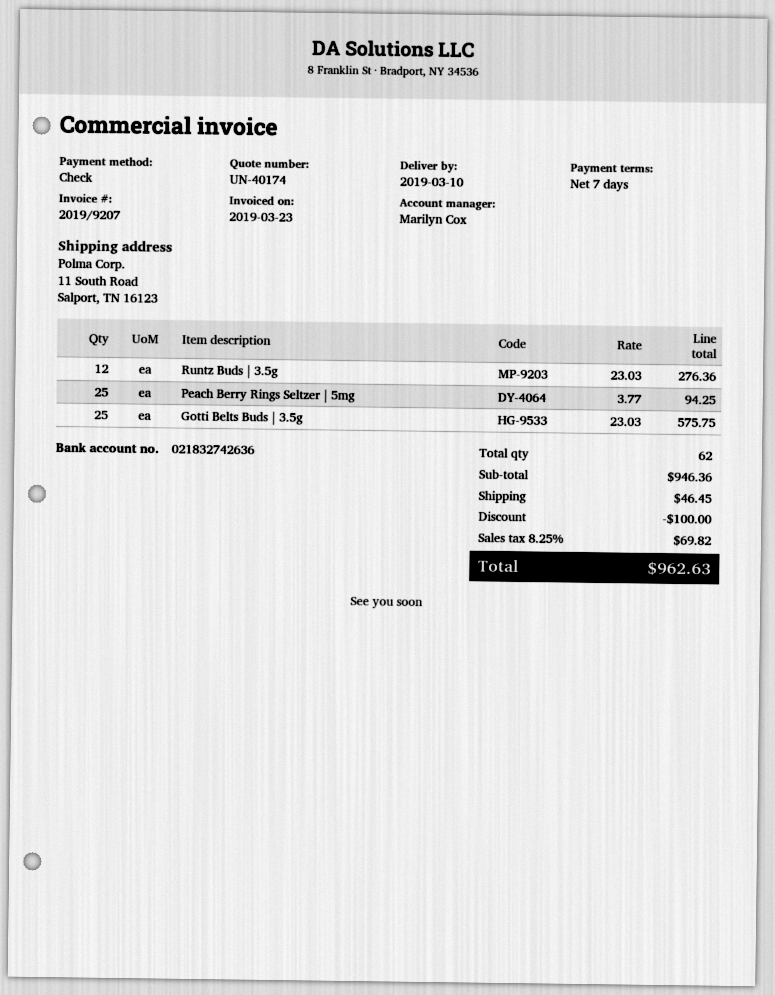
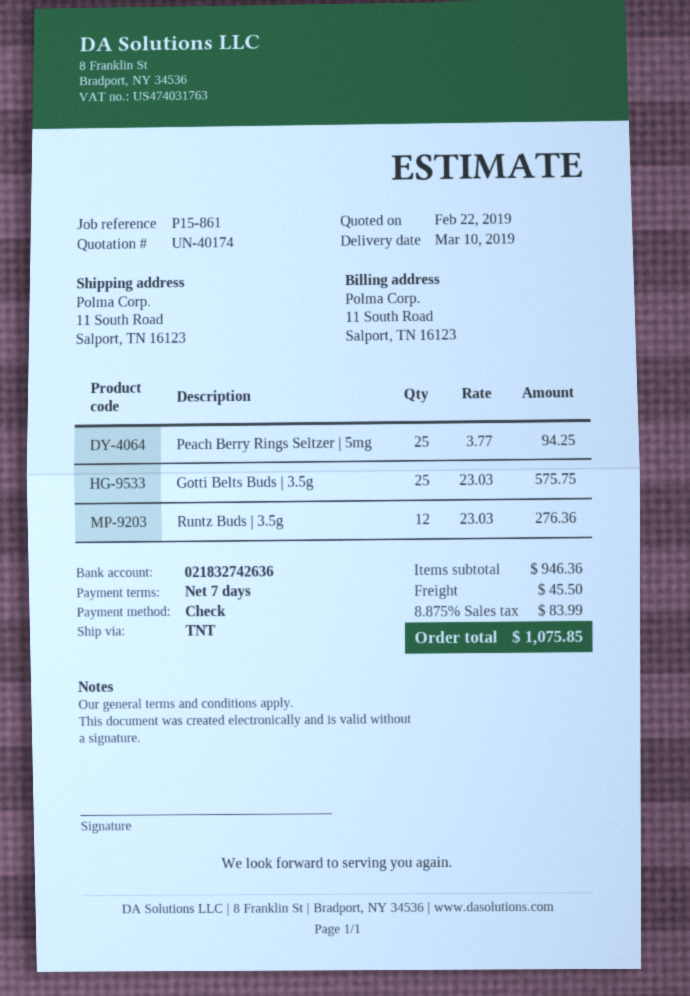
discount: 100.00 -> none
shipping: 46.45 -> 45.50
tax: 8.25% = 69.82 -> 8.875% = 83.99
total: 962.63 -> 1075.85

